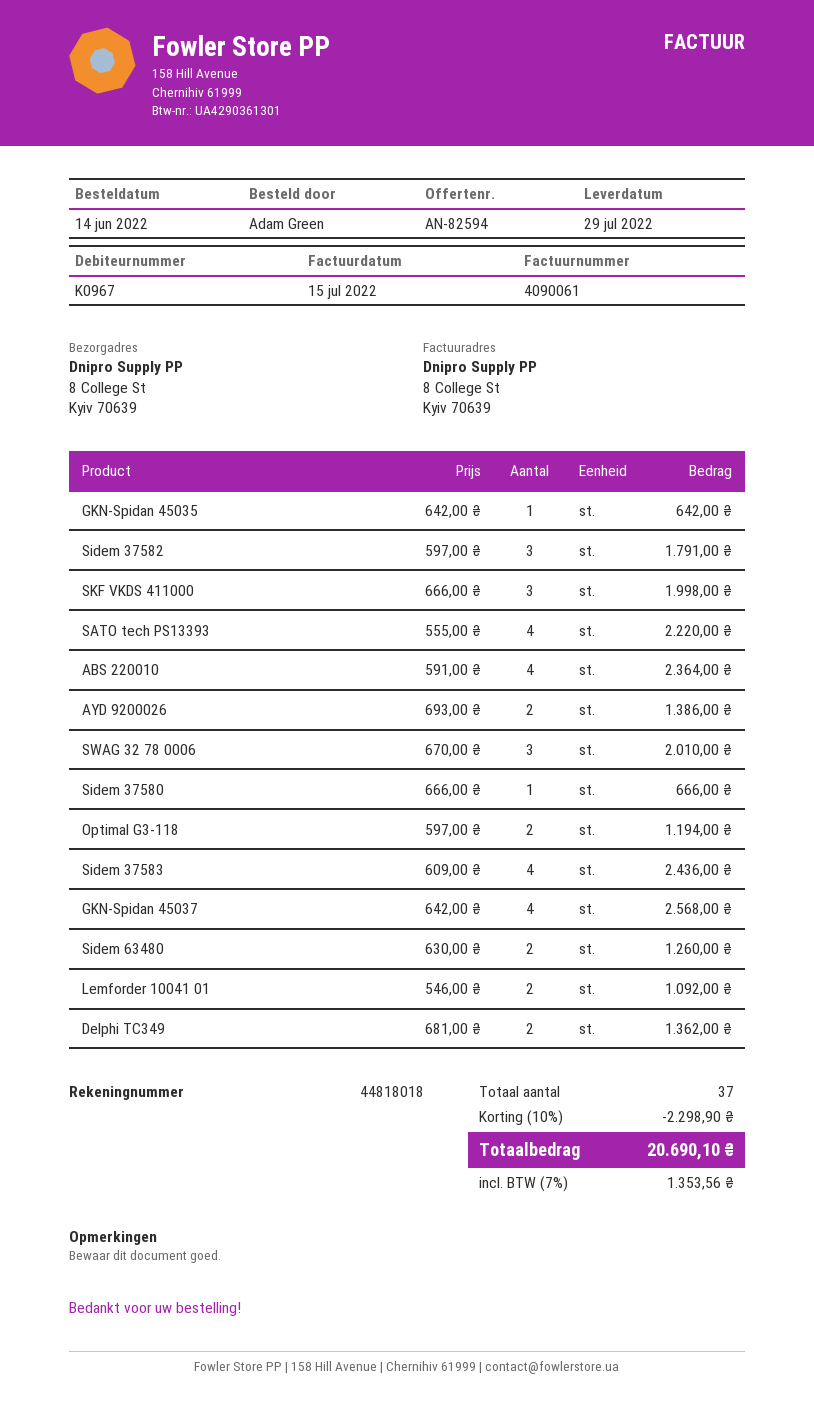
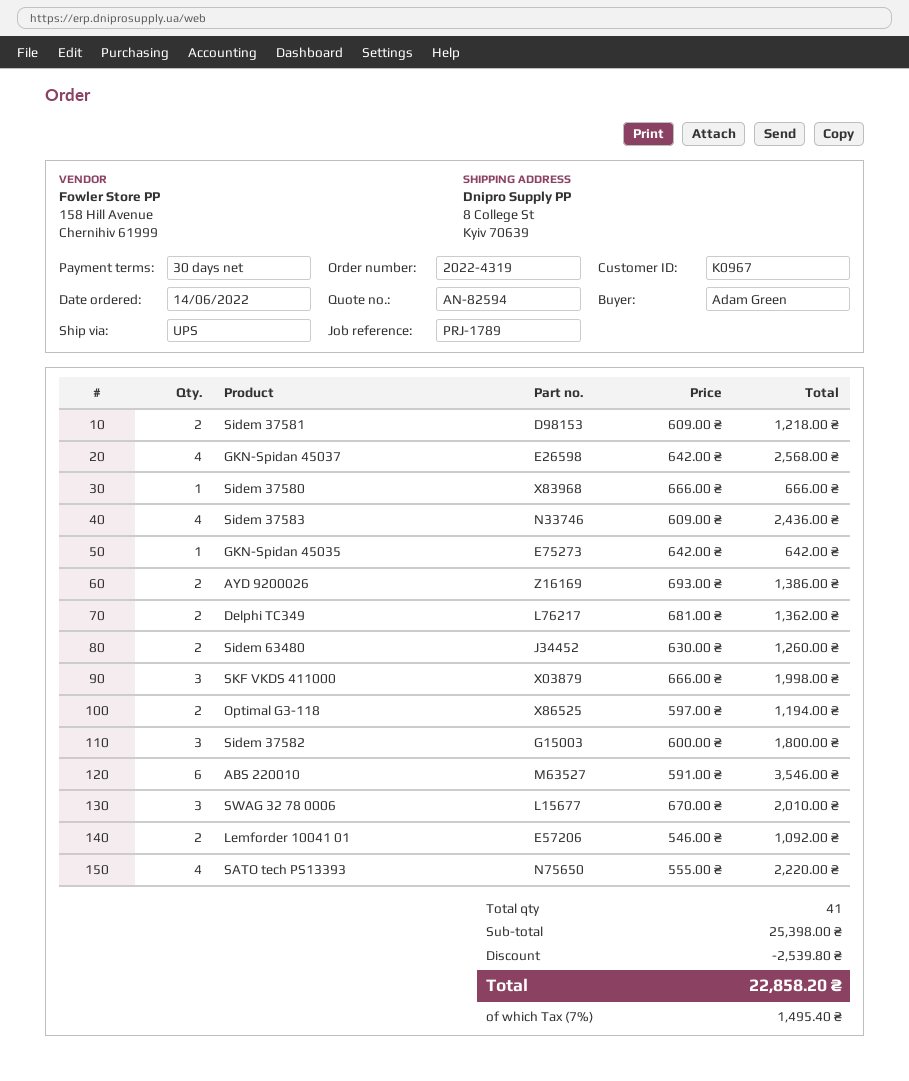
Sidem 37582: 3 x 597.00 = 1791.00 -> 3 x 600.00 = 1800.00
ABS 220010: 4 x 591.00 = 2364.00 -> 6 x 591.00 = 3546.00
Sidem 37581: none -> 2 x 609.00 = 1218.00
total quantity: 37 -> 41
discount: 2298.90 -> 2539.80
tax: 7% = 1353.56 -> 7% = 1495.40
total: 20690.10 -> 22858.20

